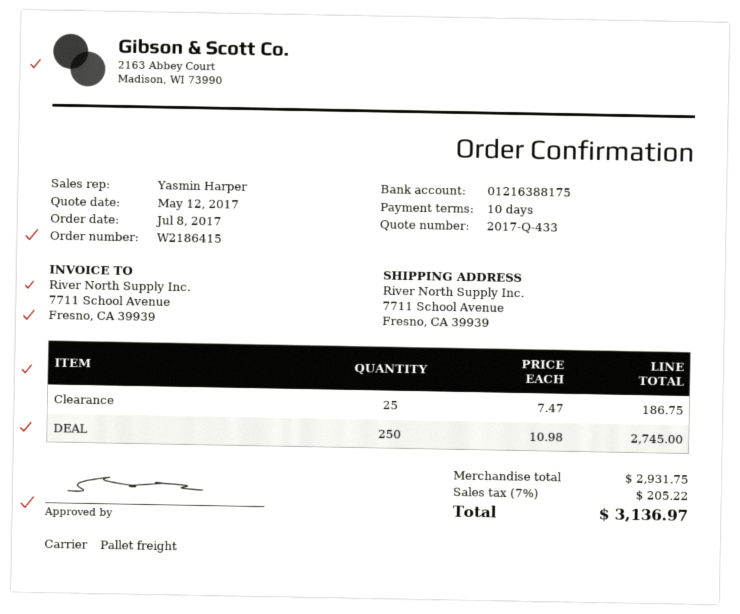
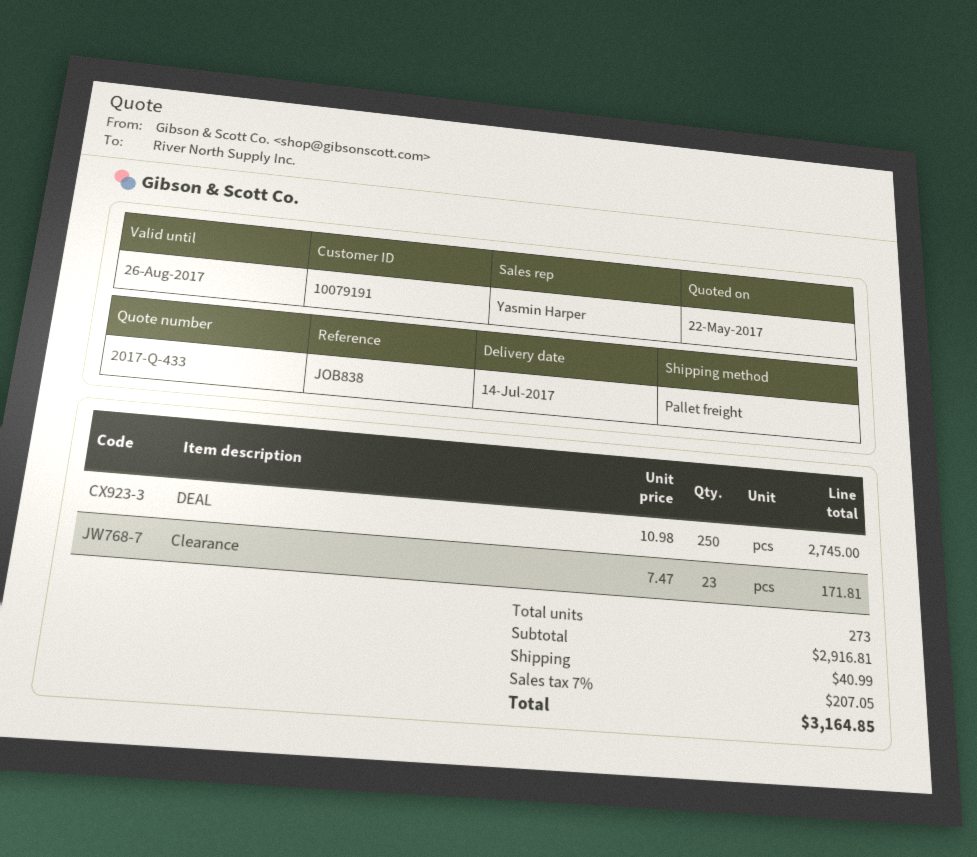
quote date: 2017-05-12 -> 2017-05-22
Clearance: 25 x 7.47 = 186.75 -> 23 x 7.47 = 171.81
subtotal: 2931.75 -> 2916.81
shipping: none -> 40.99
tax: 7% = 205.22 -> 7% = 207.05
total: 3136.97 -> 3164.85

